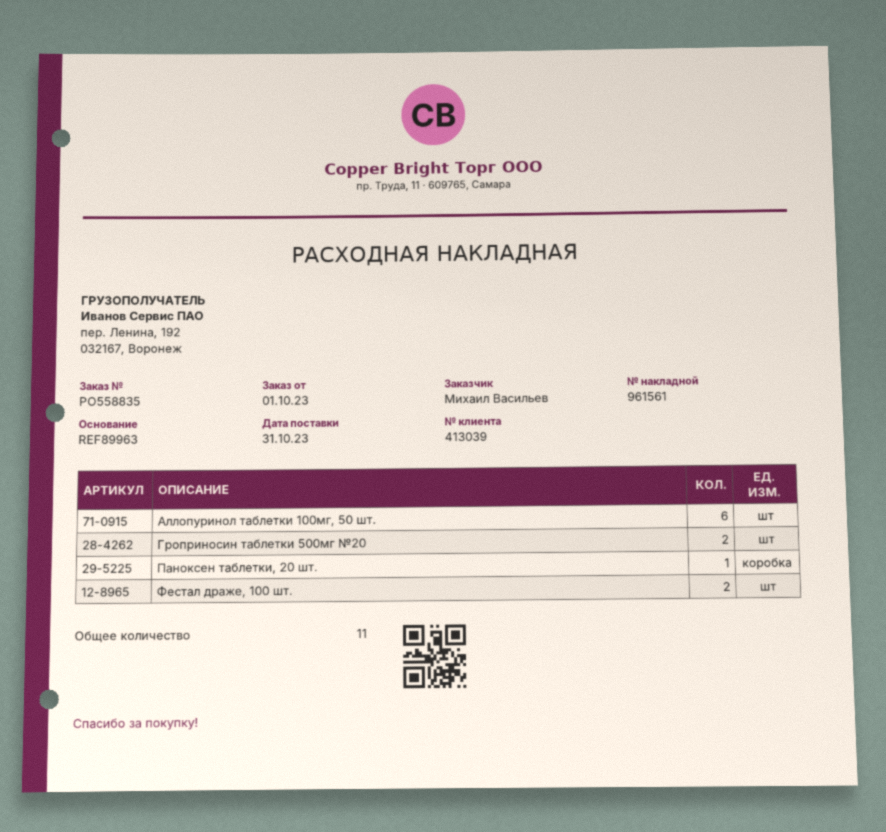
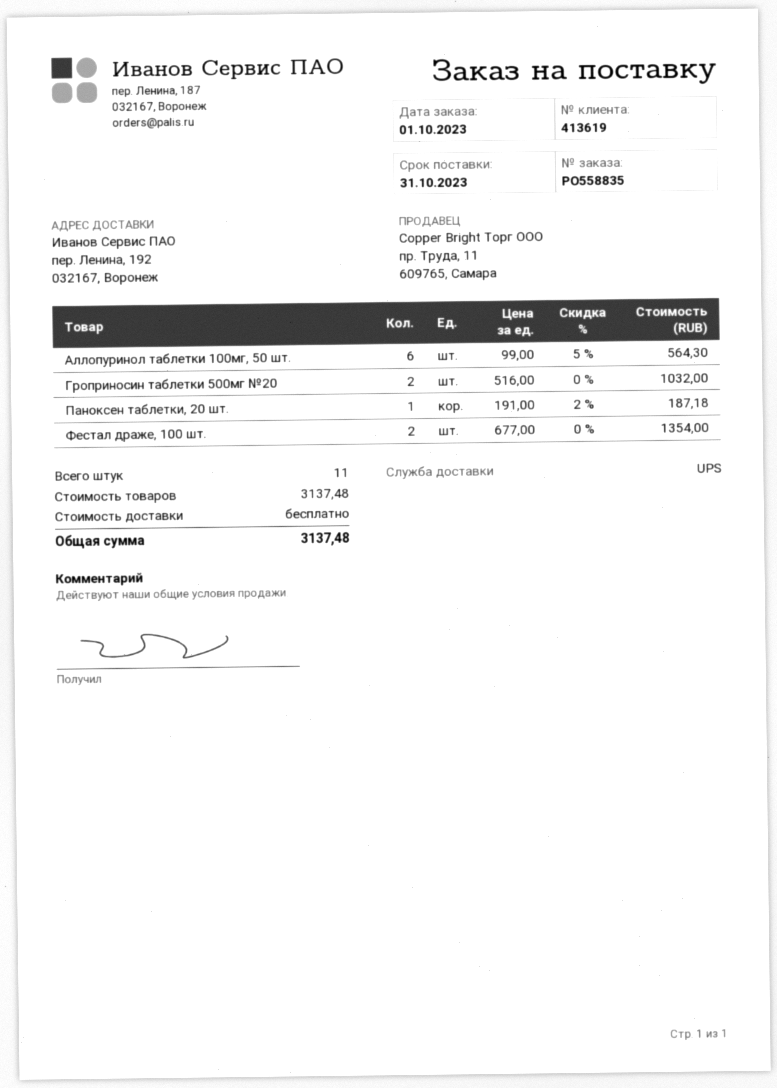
customer number: 413039 -> 413619

